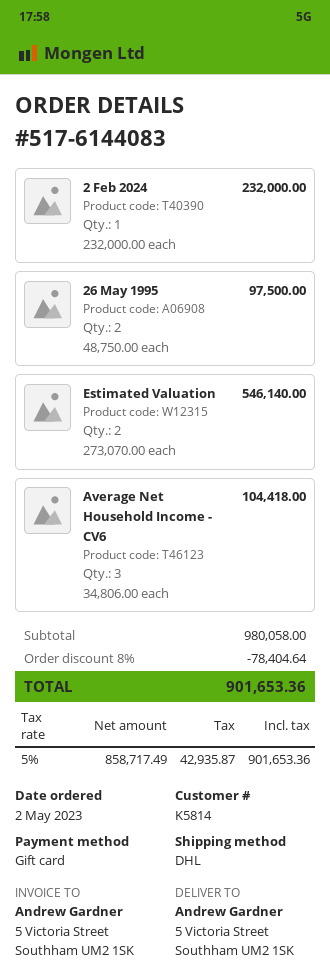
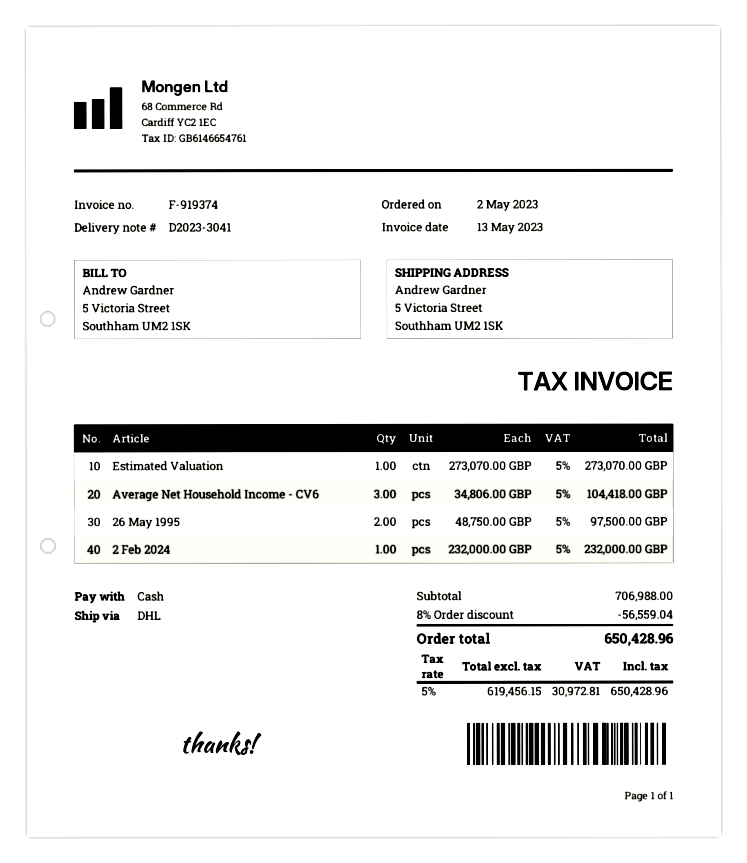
payment method: gift card -> cash
Estimated Valuation: 2 x 273070.00 = 546140.00 -> 1 x 273070.00 = 273070.00
subtotal: 980058.00 -> 706988.00
discount: 8% = 78404.64 -> 8% = 56559.04
net: 858717.49 -> 619456.15
tax: 5% = 42935.87 -> 5% = 30972.81
total: 901653.36 -> 650428.96

